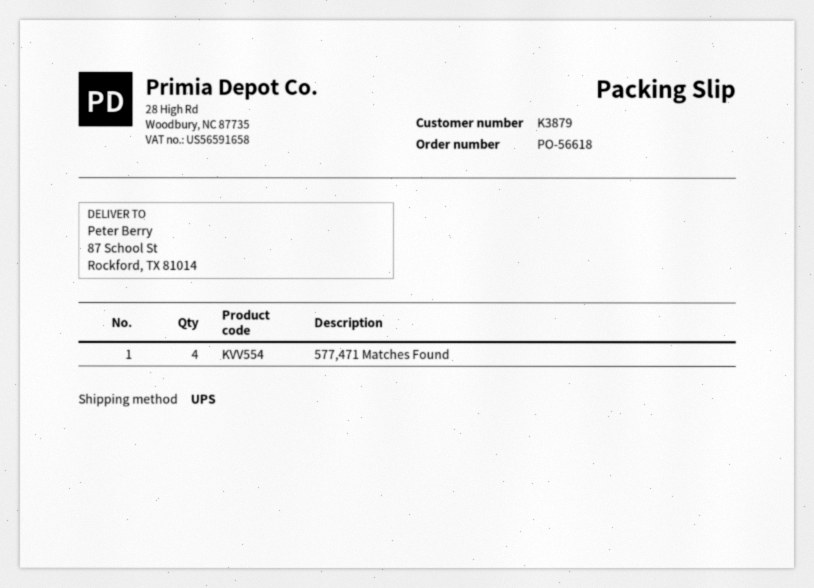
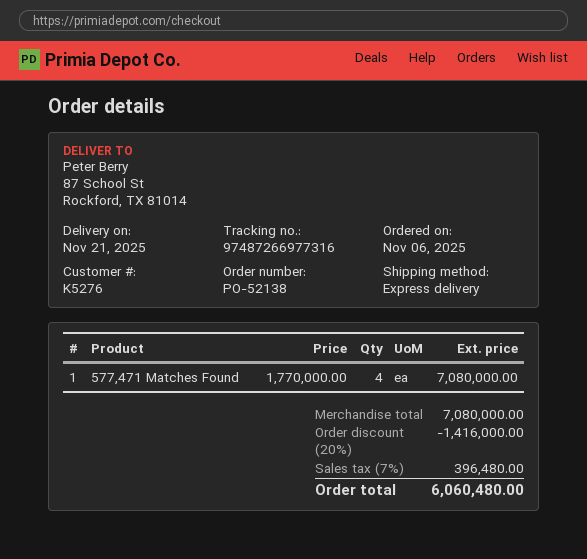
order number: PO-56618 -> PO-52138
customer number: K3879 -> K5276
shipping method: UPS -> express

